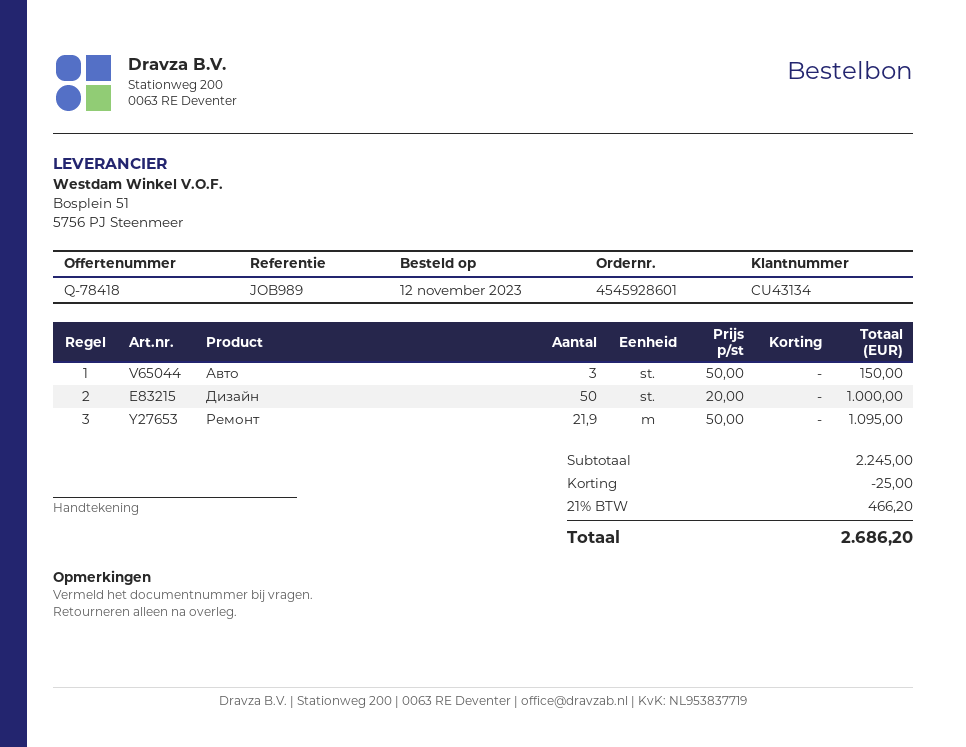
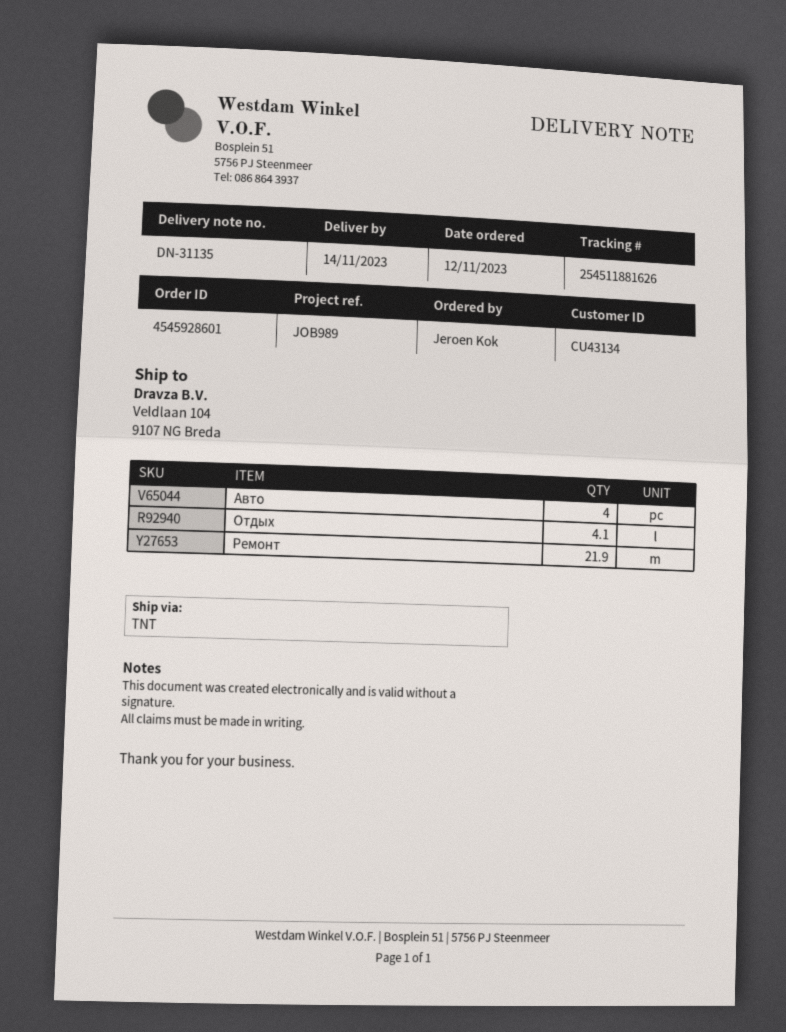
Авто: 3 -> 4
Дизайн: 50 -> none
Отдых: none -> 4.1

